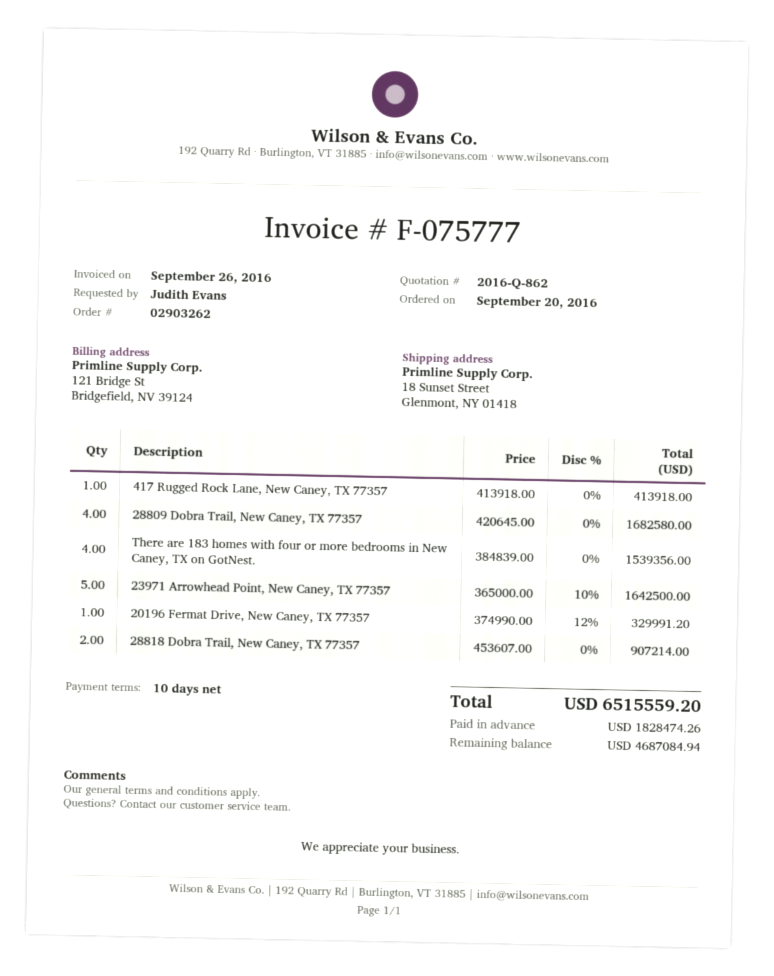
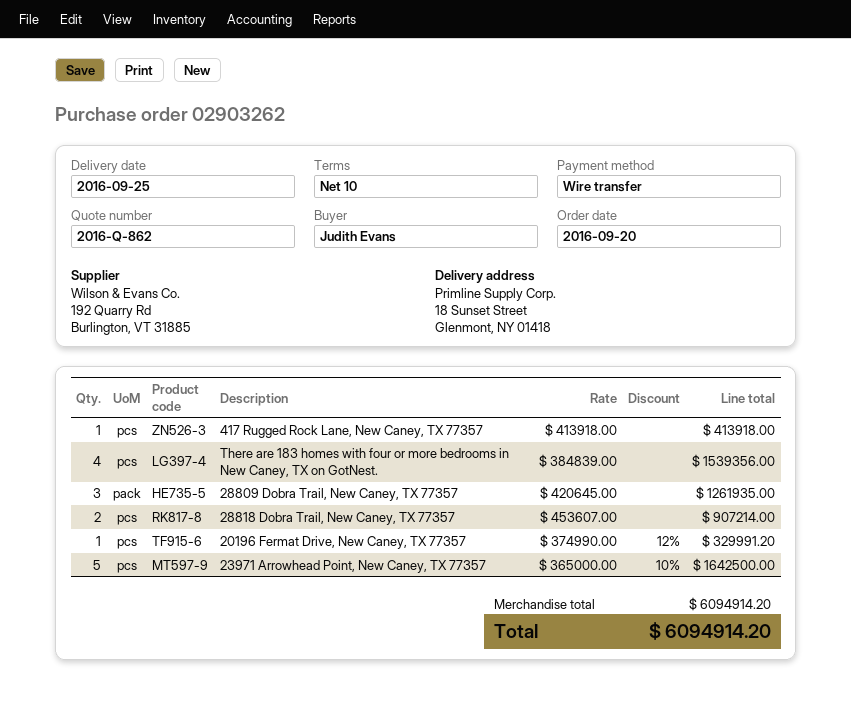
28809 Dobra Trail, New Caney, TX 77357: 4 x 420645.00 = 1682580.00 -> 3 x 420645.00 = 1261935.00
total: 6515559.20 -> 6094914.20

